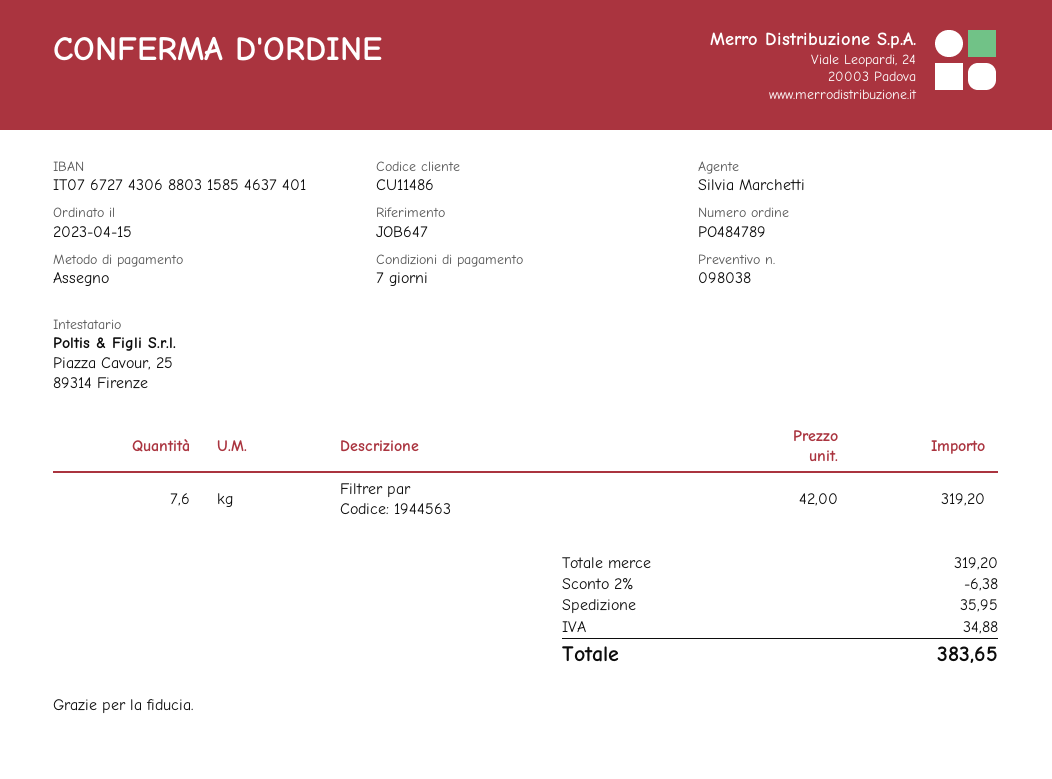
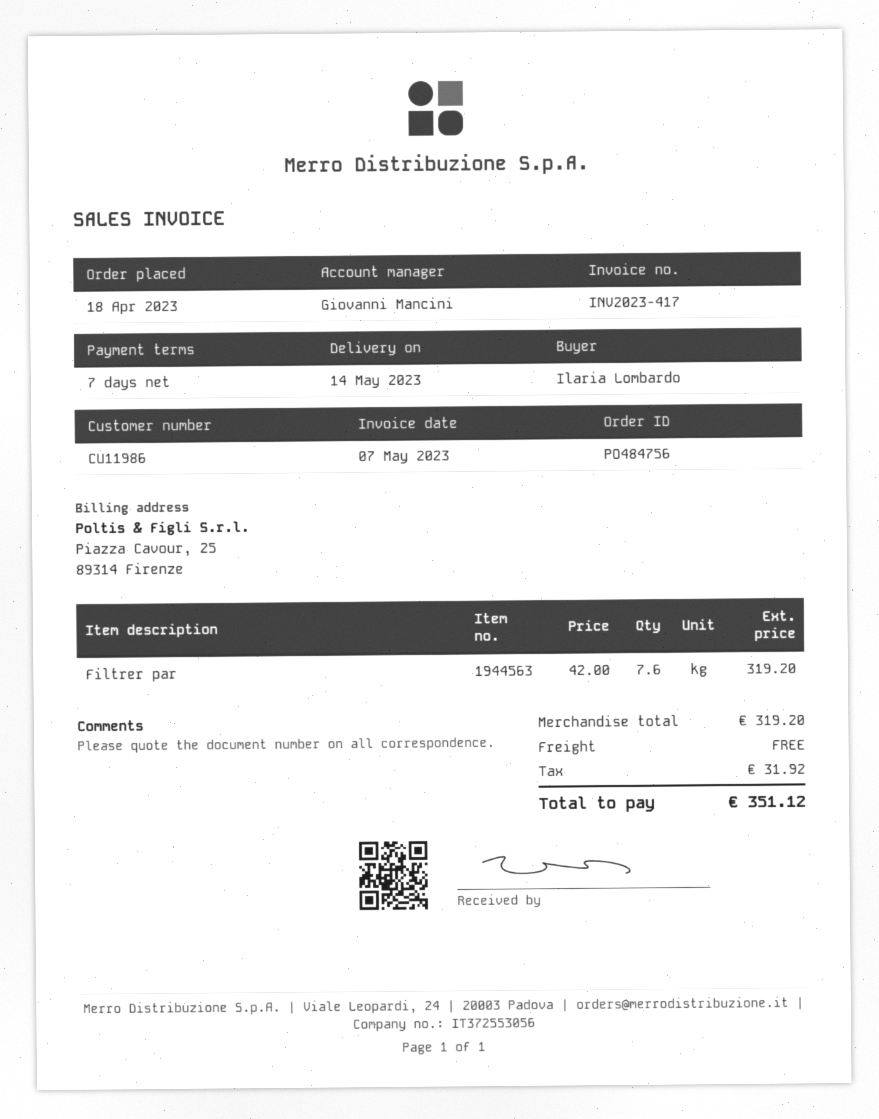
order number: PO484789 -> PO484756
order date: 2023-04-15 -> 2023-04-18
customer number: CU11486 -> CU11986
sales rep: Silvia Marchetti -> Giovanni Mancini
discount: 2% = 6.38 -> none
shipping: 35.95 -> 0.00
tax: 34.88 -> 31.92
total: 383.65 -> 351.12

